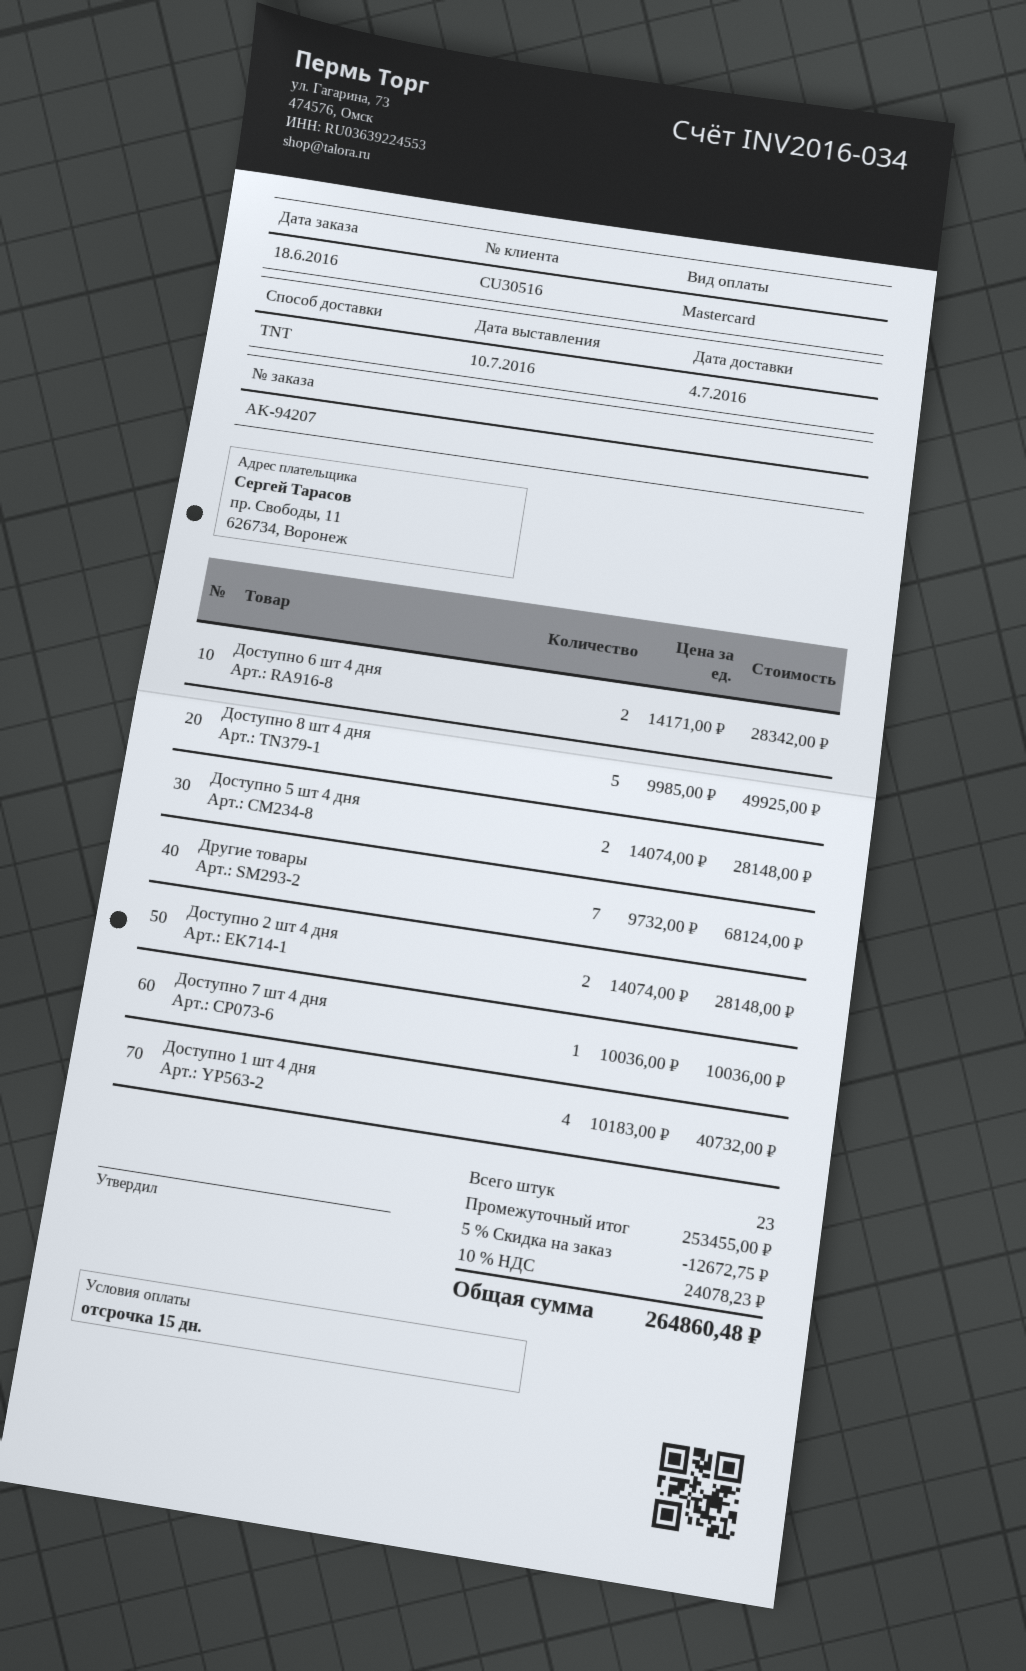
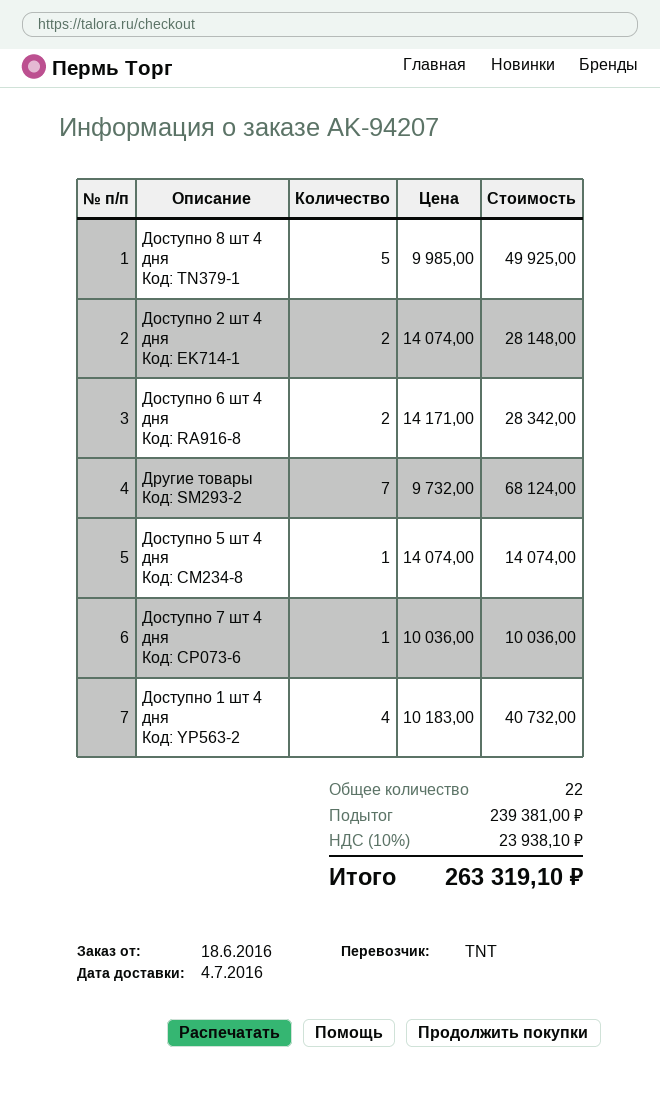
Доступно 5 шт 4 дня: 2 x 14074.00 = 28148.00 -> 1 x 14074.00 = 14074.00
total quantity: 23 -> 22
subtotal: 253455.00 -> 239381.00
discount: 5% = 12672.75 -> none
tax: 10% = 24078.23 -> 10% = 23938.10
total: 264860.48 -> 263319.10

